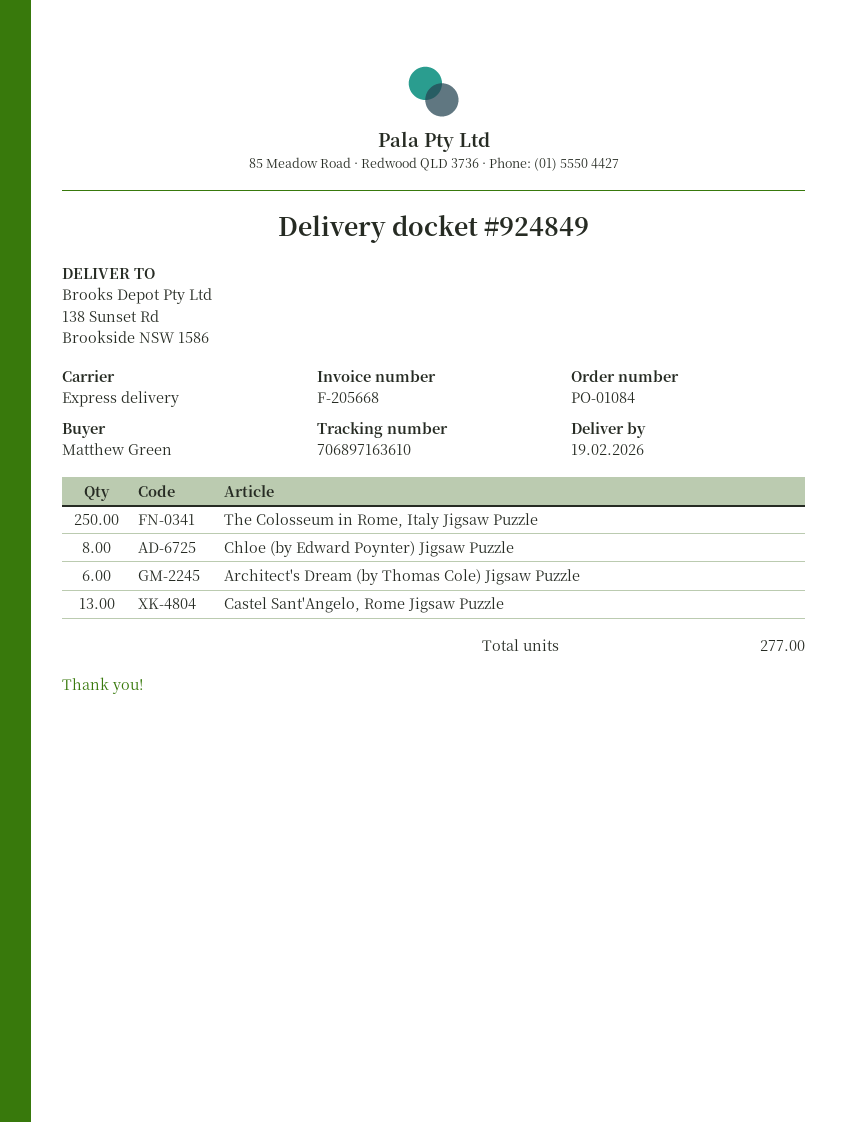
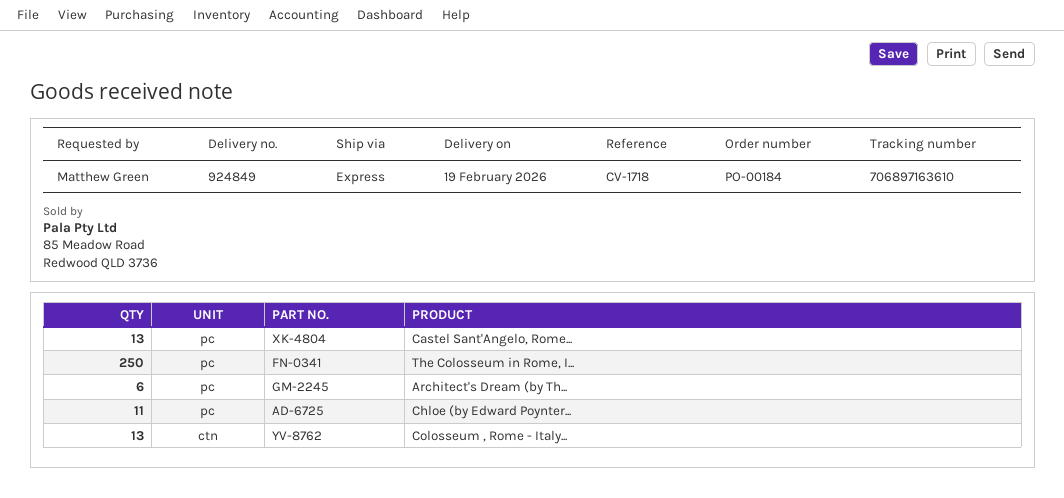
order number: PO-01084 -> PO-00184
Chloe (by Edward Poynter) Jigsaw Puzzle: 8 -> 11
Colosseum , Rome - Italy...: none -> 13

